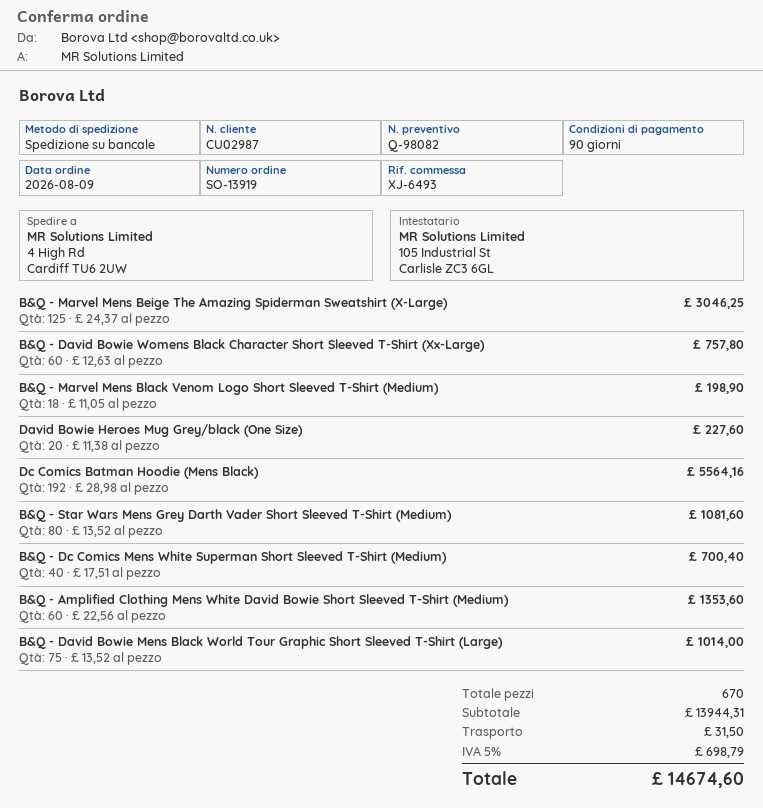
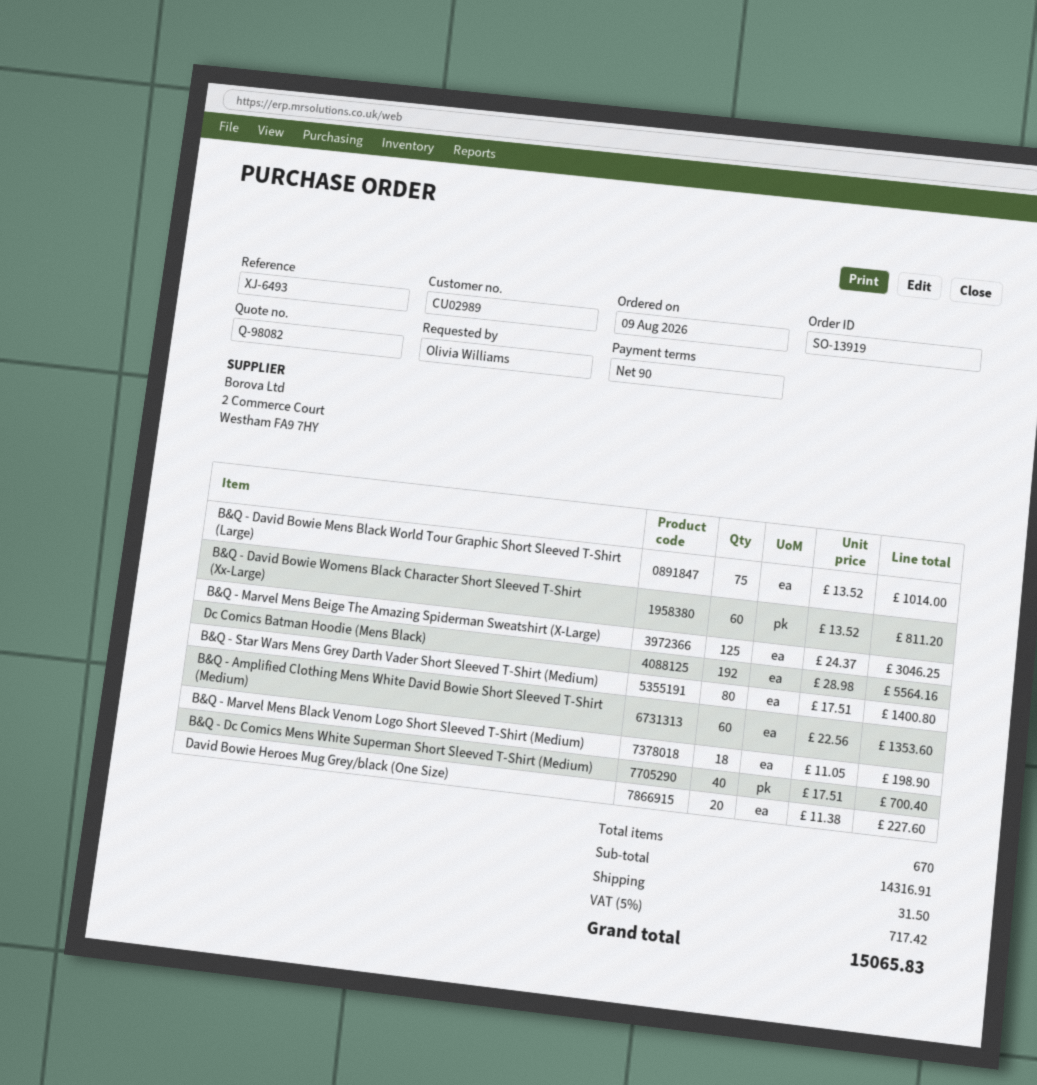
customer number: CU02987 -> CU02989
B&Q - David Bowie Womens Black Character Short Sleeved T-Shirt (Xx-Large): 60 x 12.63 = 757.80 -> 60 x 13.52 = 811.20
B&Q - Star Wars Mens Grey Darth Vader Short Sleeved T-Shirt (Medium): 80 x 13.52 = 1081.60 -> 80 x 17.51 = 1400.80
subtotal: 13944.31 -> 14316.91
tax: 5% = 698.79 -> 5% = 717.42
total: 14674.60 -> 15065.83

